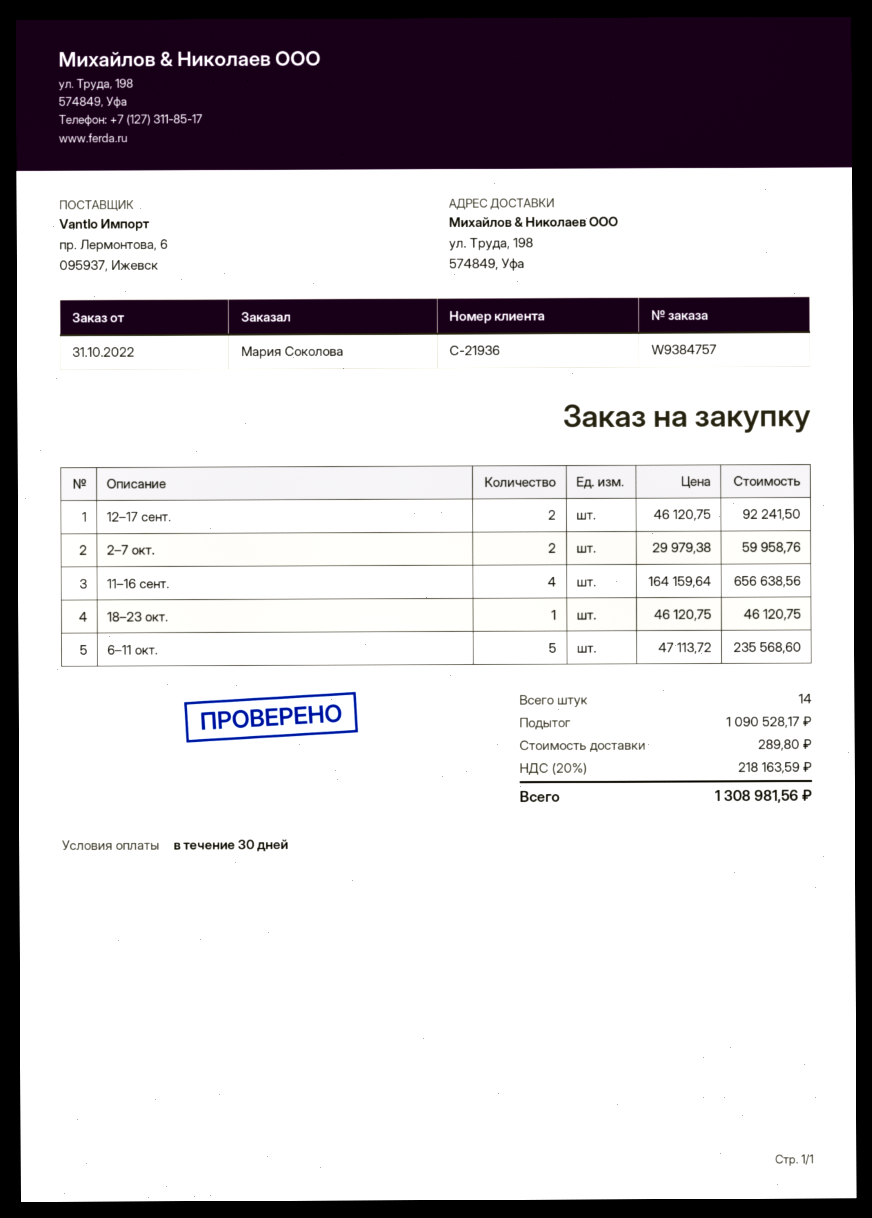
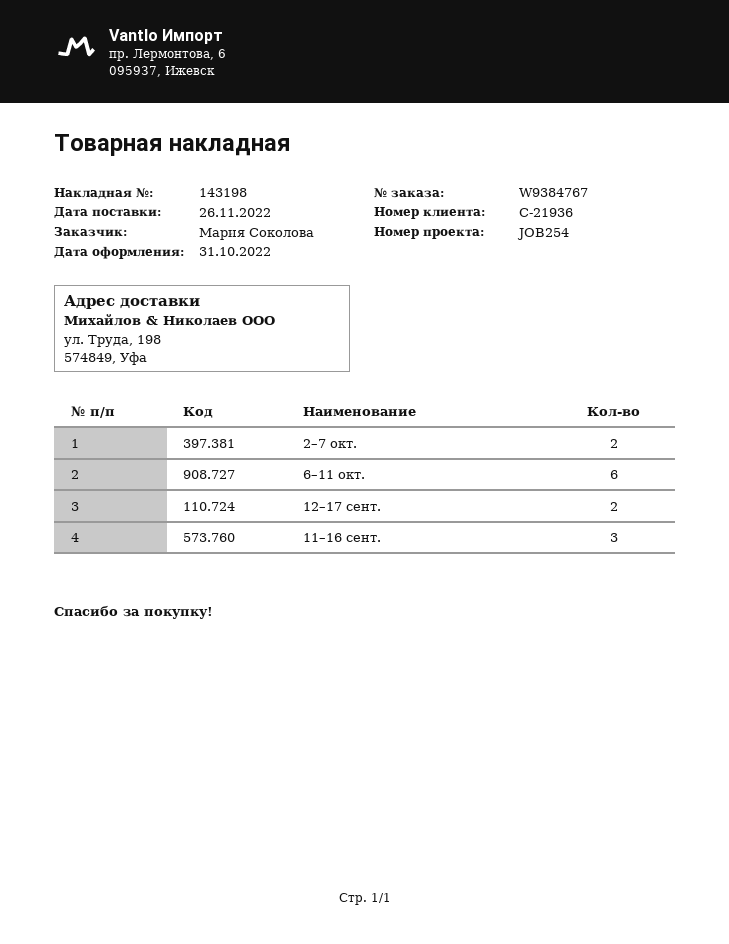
order number: W9384757 -> W9384767
11–16 сент.: 4 -> 3
18–23 окт.: 1 -> none
6–11 окт.: 5 -> 6

